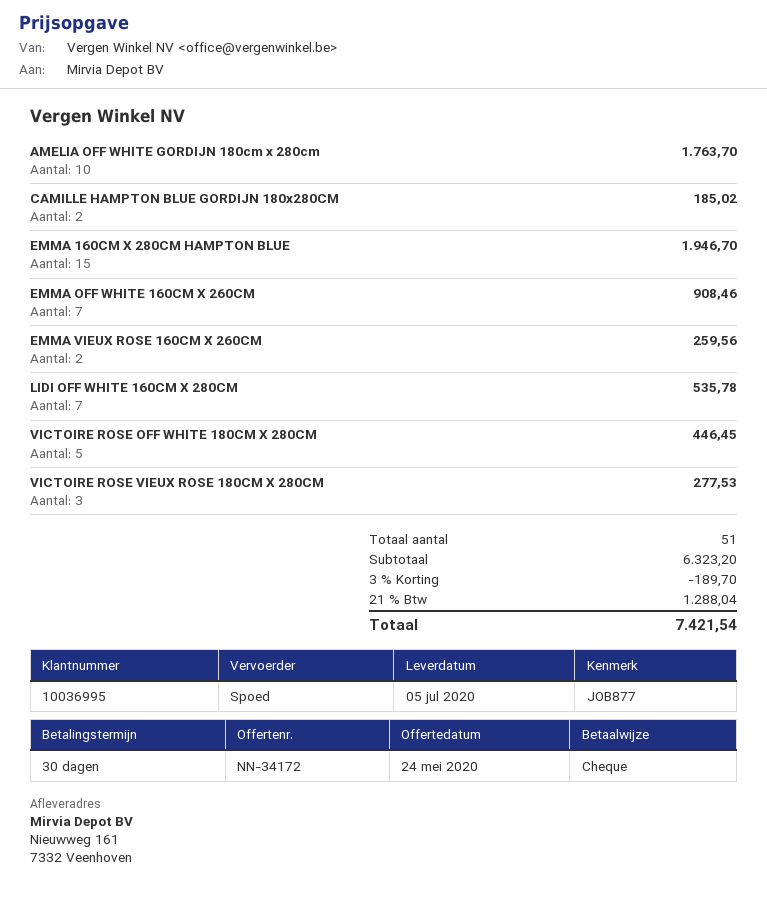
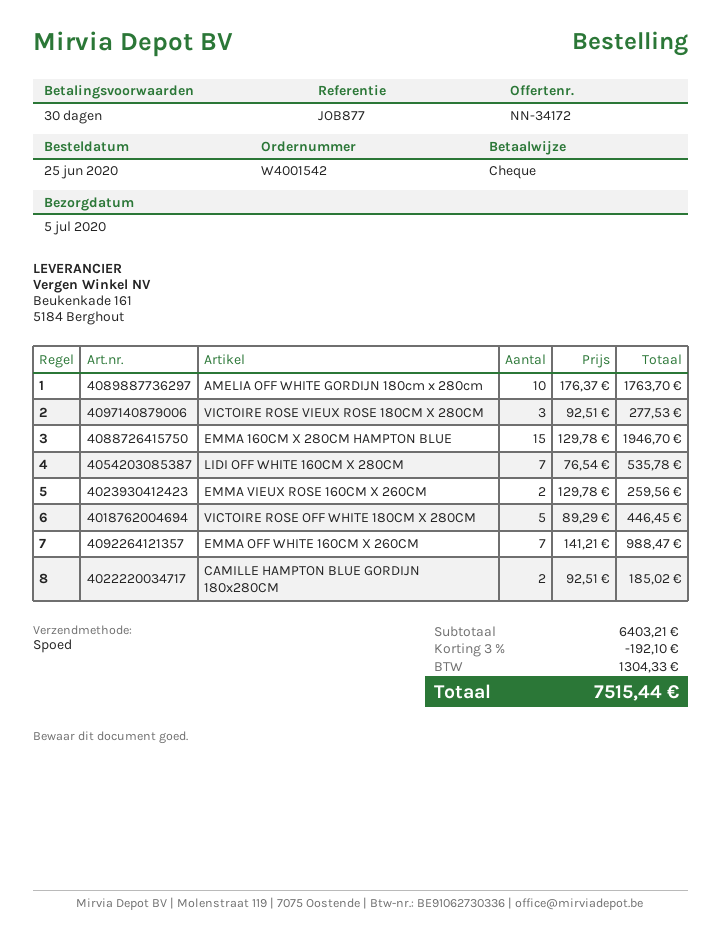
EMMA OFF WHITE 160CM X 260CM: 7 for 908.46 -> 7 for 988.47
subtotal: 6323.20 -> 6403.21
discount: 3% = 189.70 -> 3% = 192.10
tax: 1288.04 -> 1304.33
total: 7421.54 -> 7515.44

